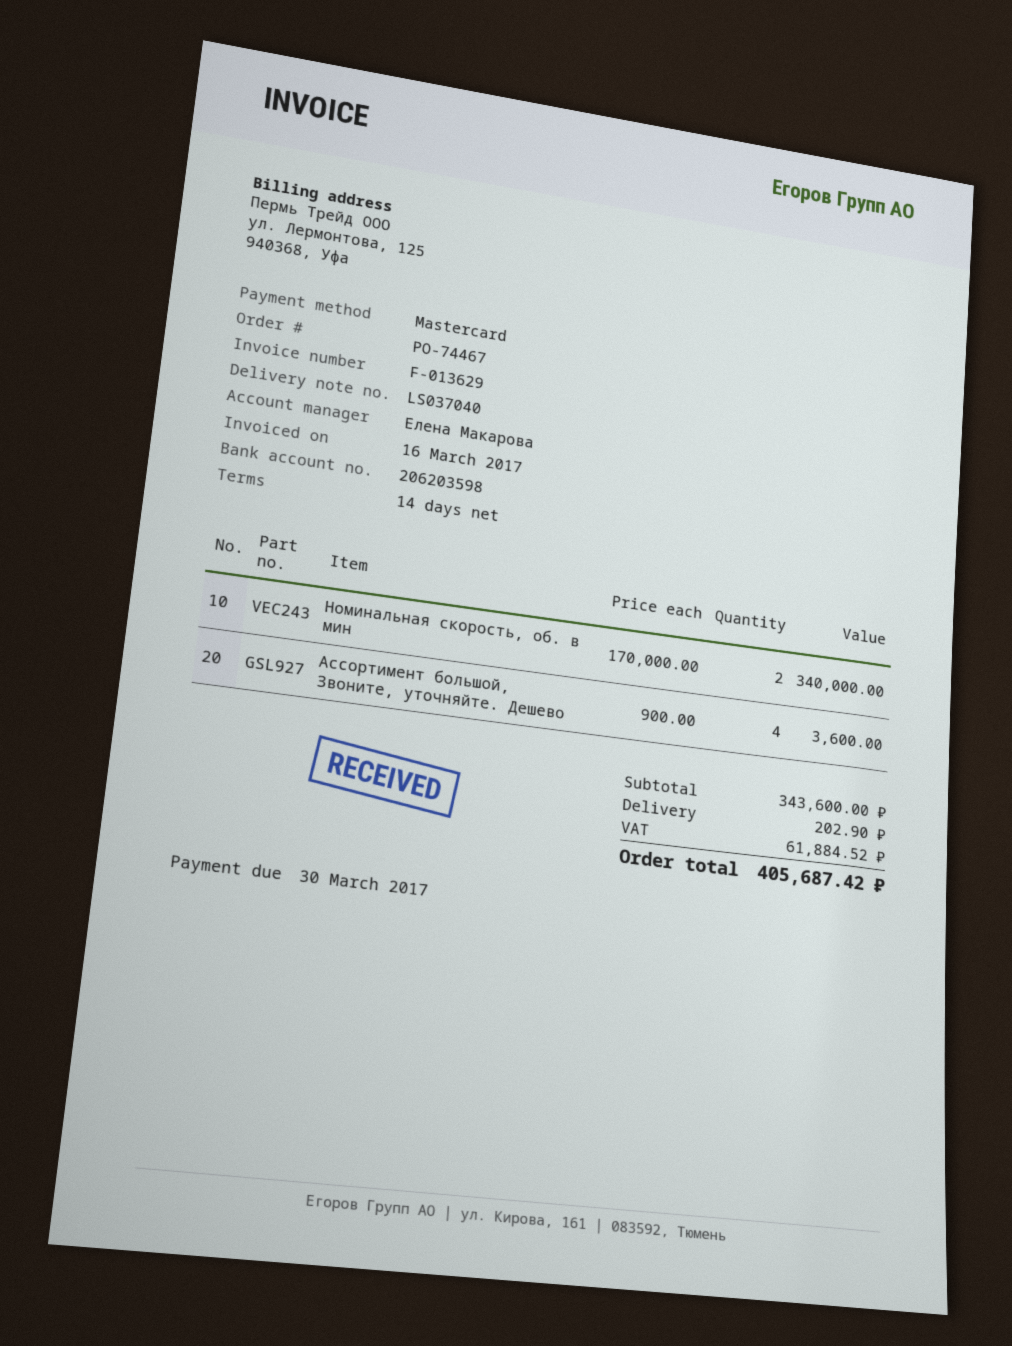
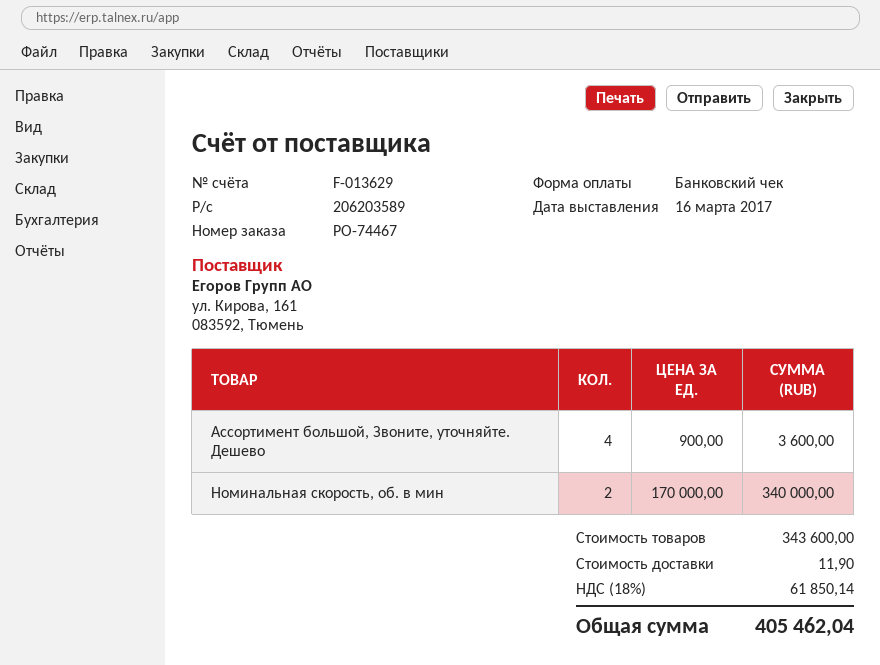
payment method: Mastercard -> cheque
bank account: 206203598 -> 206203589
shipping: 202.90 -> 11.90
tax: 61884.52 -> 61850.14
total: 405687.42 -> 405462.04

